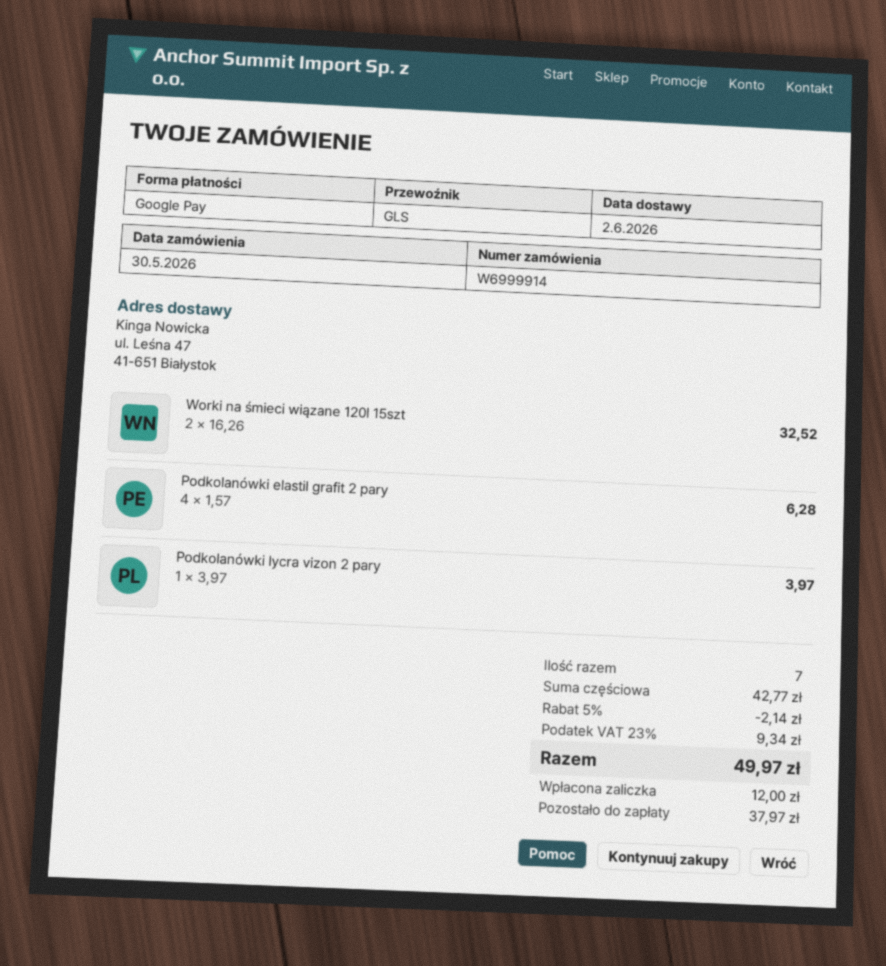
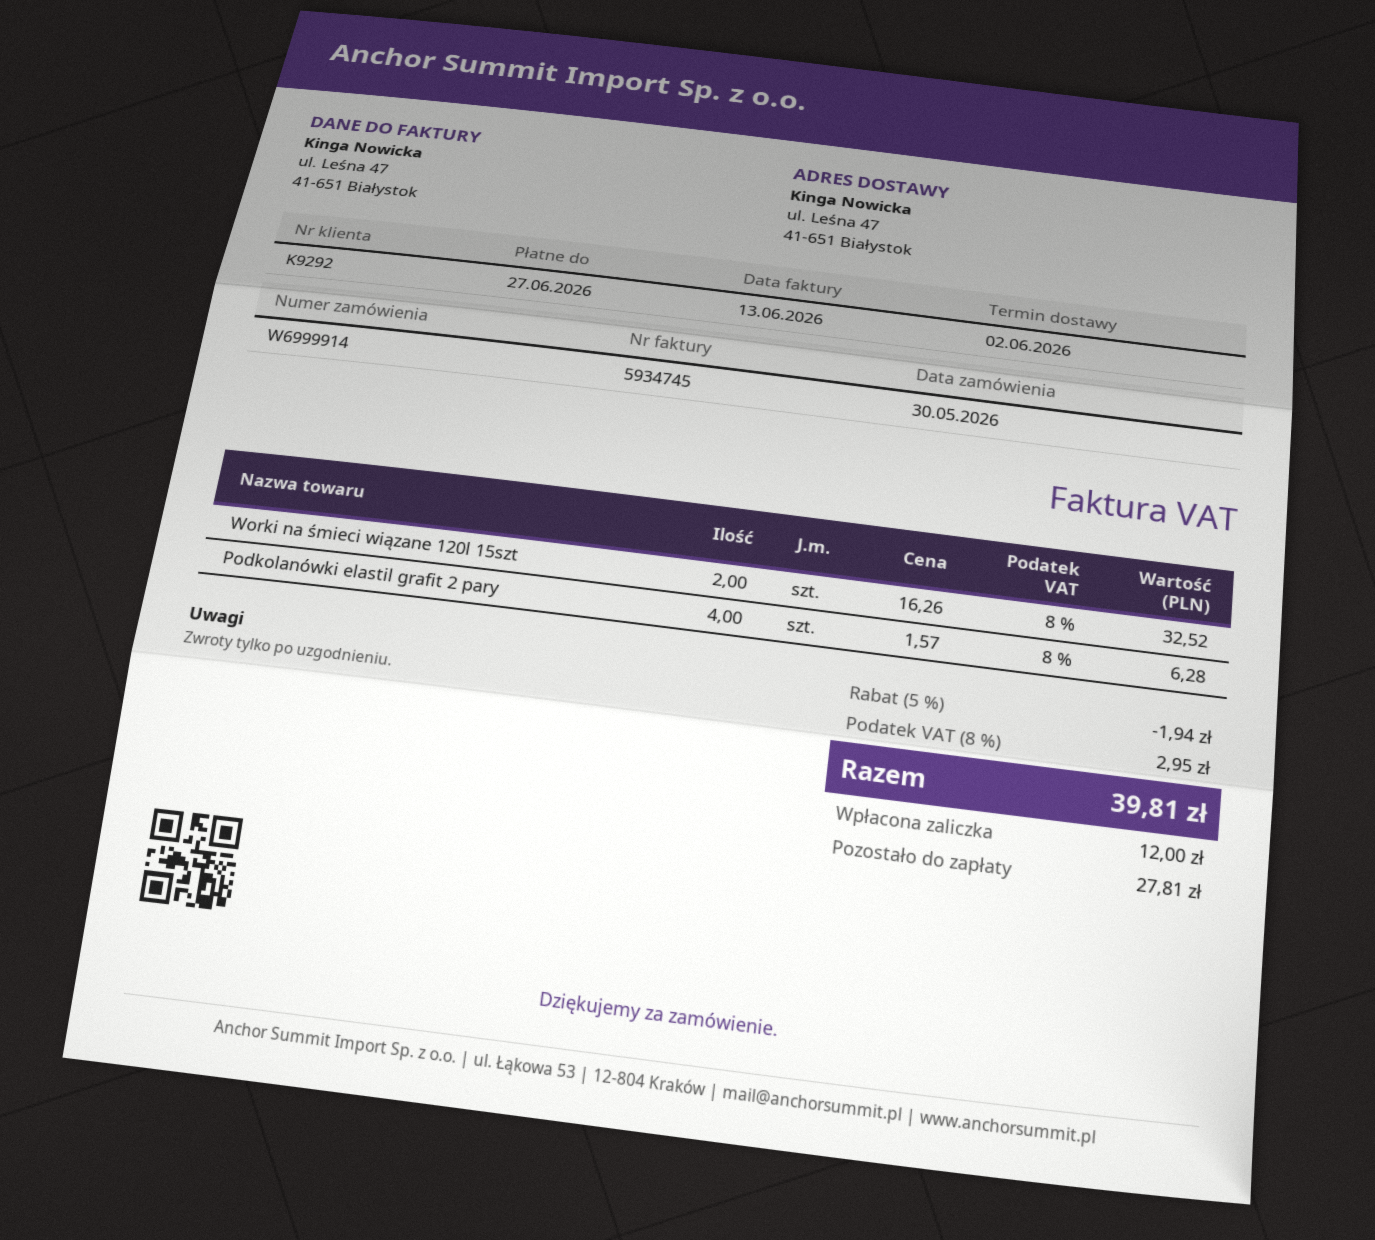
Podkolanówki lycra vizon 2 pary: 1 x 3.97 = 3.97 -> none
discount: 5% = 2.14 -> 5% = 1.94
tax: 23% = 9.34 -> 8% = 2.95
total: 49.97 -> 39.81
balance: 37.97 -> 27.81

